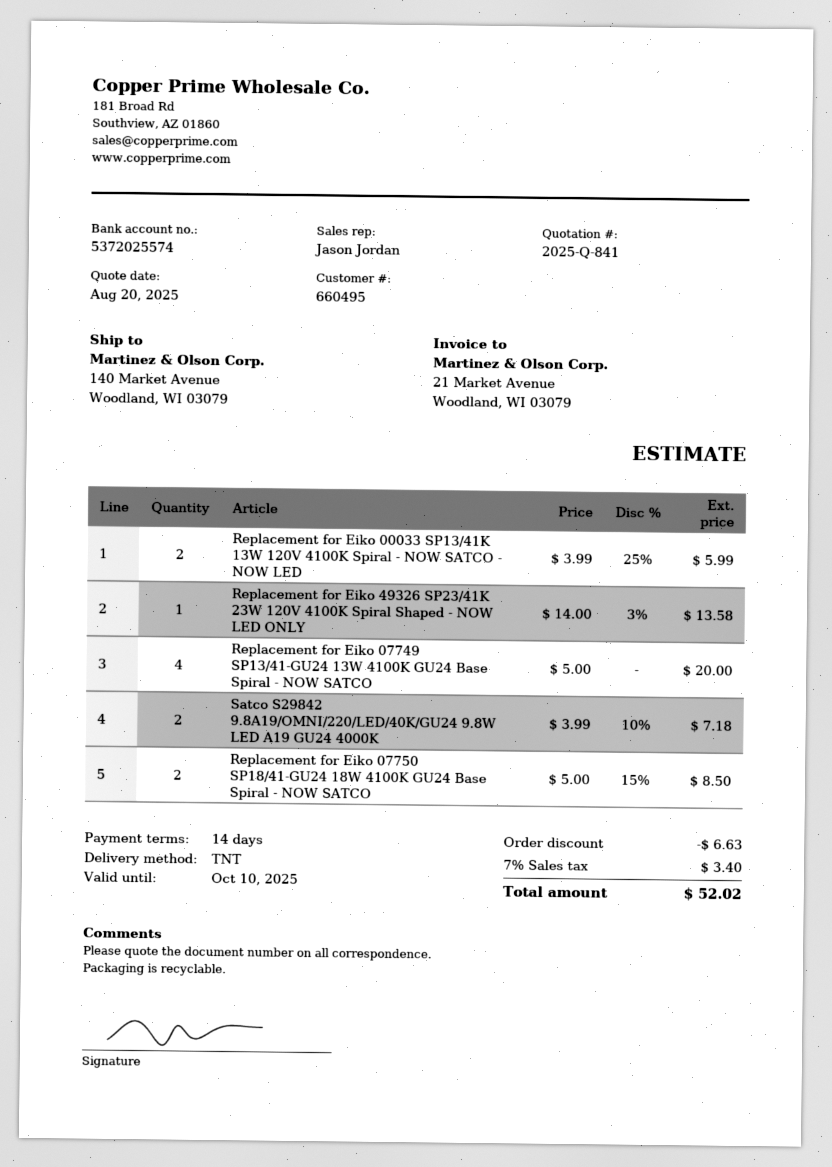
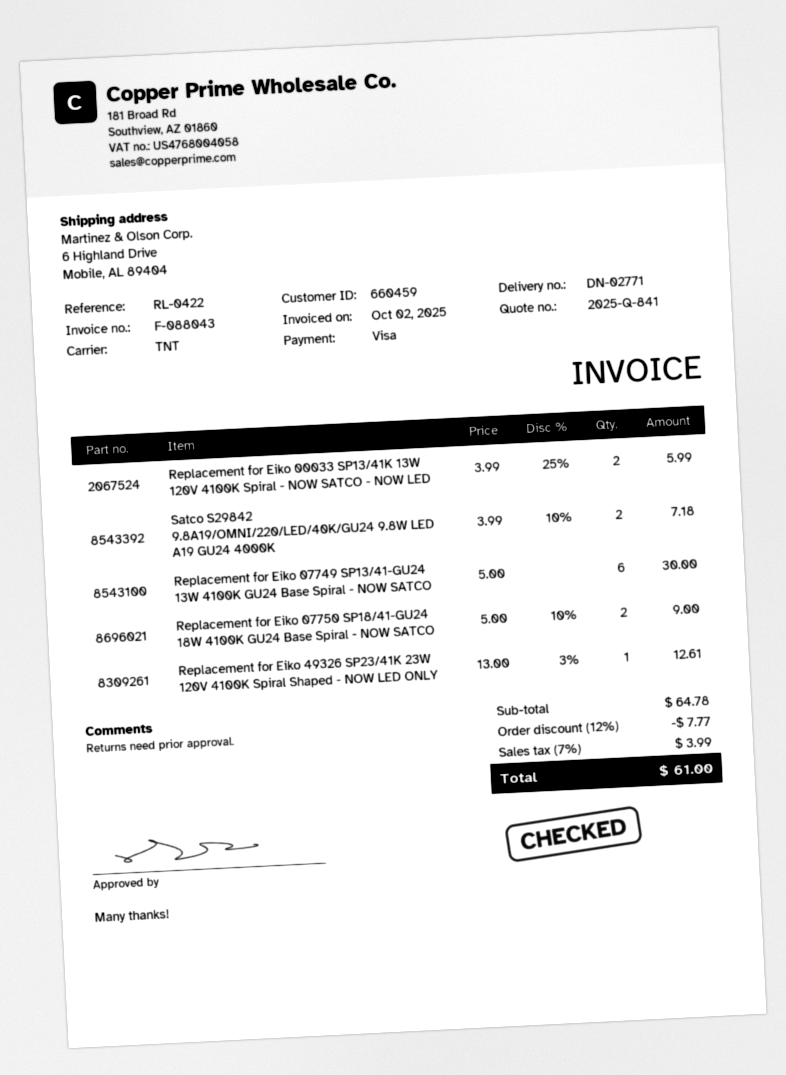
customer number: 660495 -> 660459
ship to: 140 Market Avenue, Woodland, WI 03079 -> 6 Highland Drive, Mobile, AL 89404
Replacement for Eiko 49326 SP23/41K 23W 120V 4100K Spiral Shaped - NOW LED ONLY: 1 x 14.00 - 3% = 13.58 -> 1 x 13.00 - 3% = 12.61
Replacement for Eiko 07749 SP13/41-GU24 13W 4100K GU24 Base Spiral - NOW SATCO: 4 x 5.00 = 20.00 -> 6 x 5.00 = 30.00
Replacement for Eiko 07750 SP18/41-GU24 18W 4100K GU24 Base Spiral - NOW SATCO: 2 x 5.00 - 15% = 8.50 -> 2 x 5.00 - 10% = 9.00
discount: 6.63 -> 7.77
tax: 7% = 3.40 -> 7% = 3.99
total: 52.02 -> 61.00

